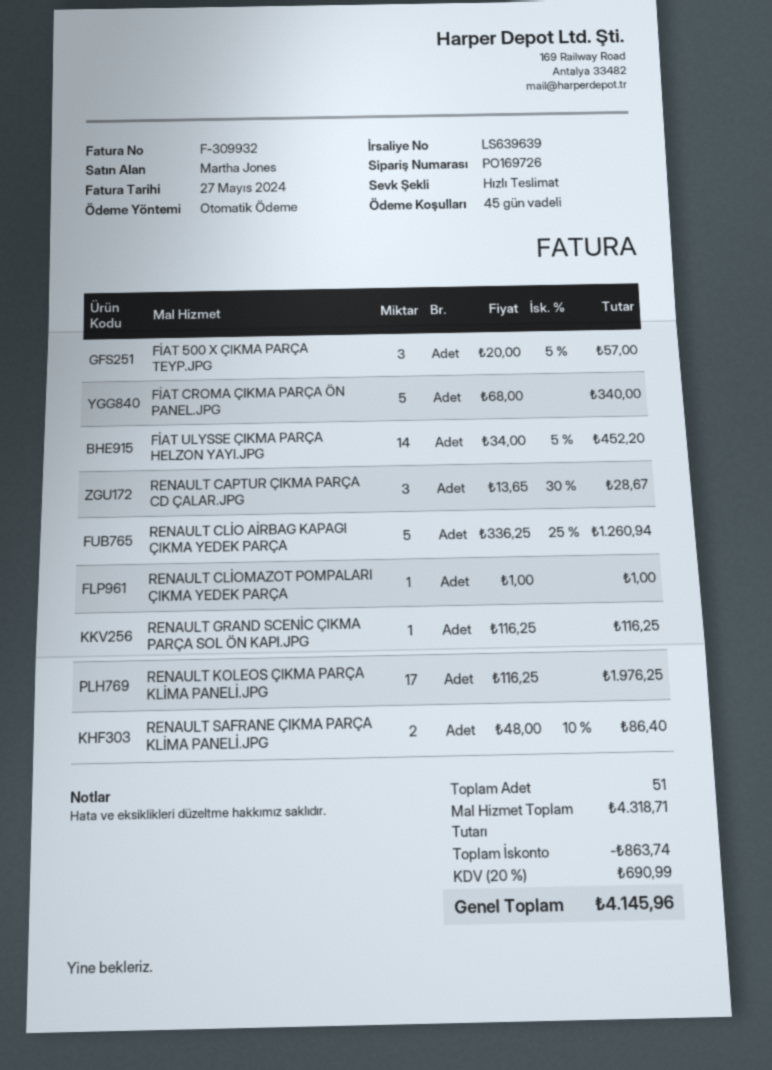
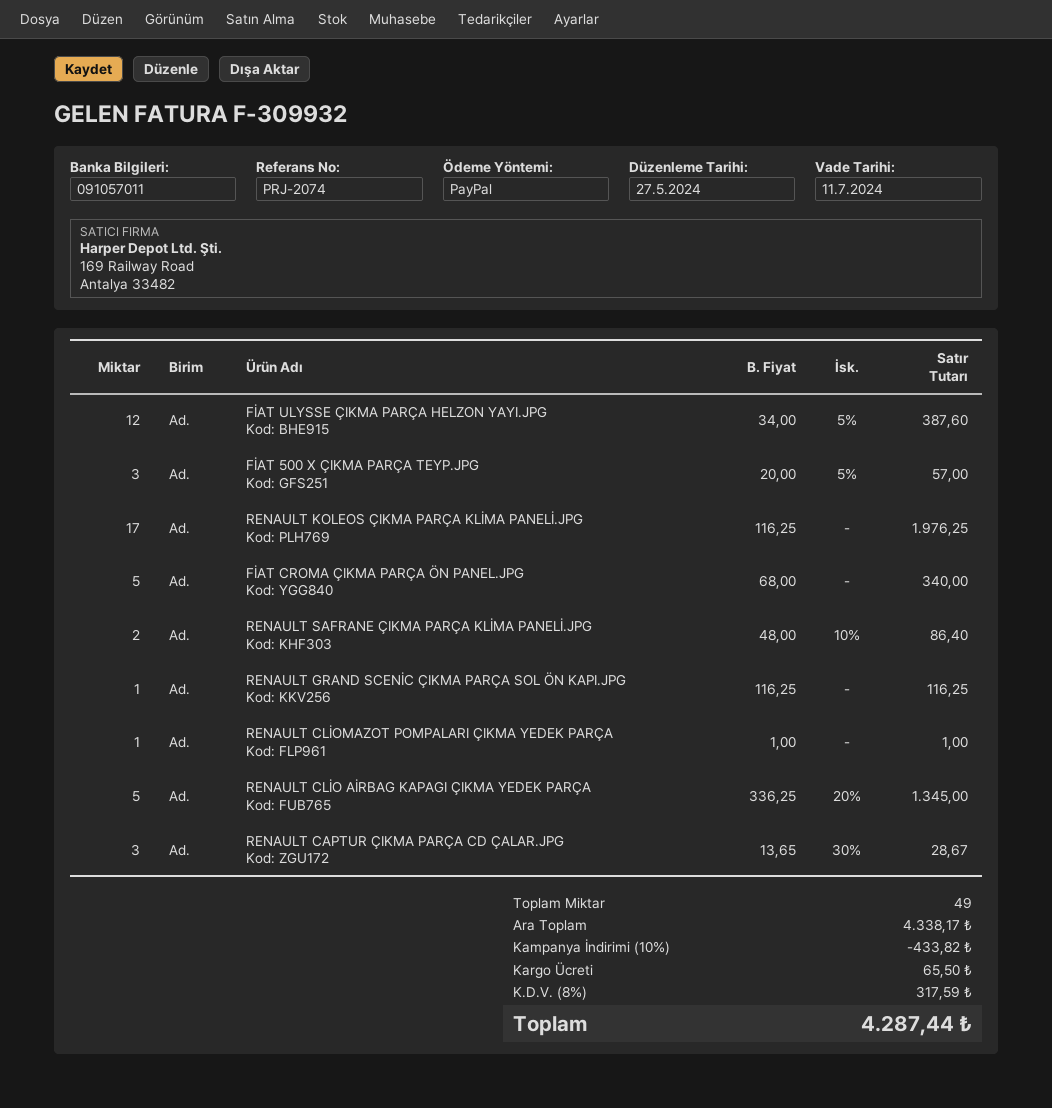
payment method: direct debit -> PayPal
FİAT ULYSSE ÇIKMA PARÇA HELZON YAYI.JPG: 14 x 34.00 - 5% = 452.20 -> 12 x 34.00 - 5% = 387.60
RENAULT CLİO AİRBAG KAPAGI ÇIKMA YEDEK PARÇA: 5 x 336.25 - 25% = 1260.94 -> 5 x 336.25 - 20% = 1345.00
total quantity: 51 -> 49
subtotal: 4318.71 -> 4338.17
discount: 863.74 -> 433.82
shipping: none -> 65.50
tax: 20% = 690.99 -> 8% = 317.59
total: 4145.96 -> 4287.44

